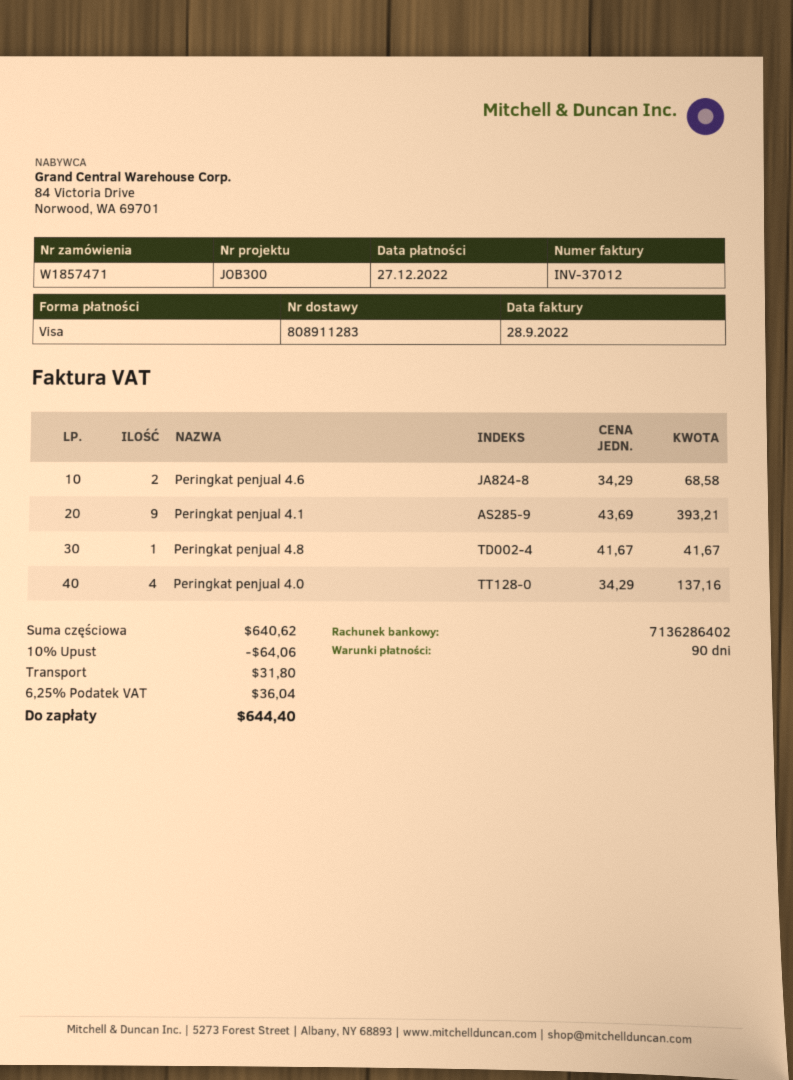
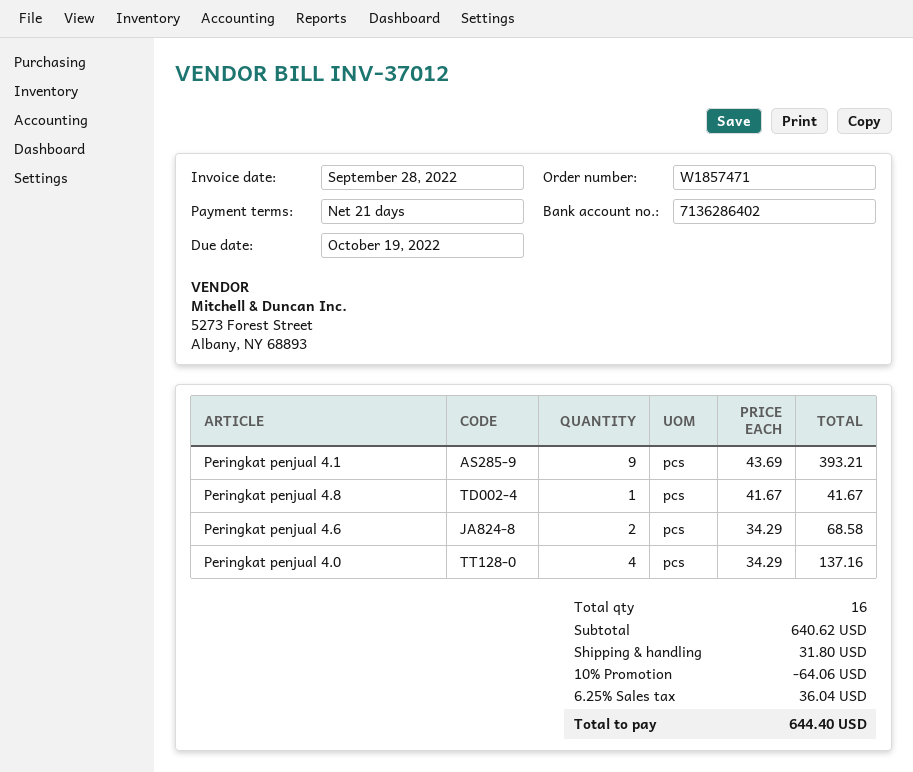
payment terms: 90 days -> 21 days
due date: 2022-12-27 -> 2022-10-19

